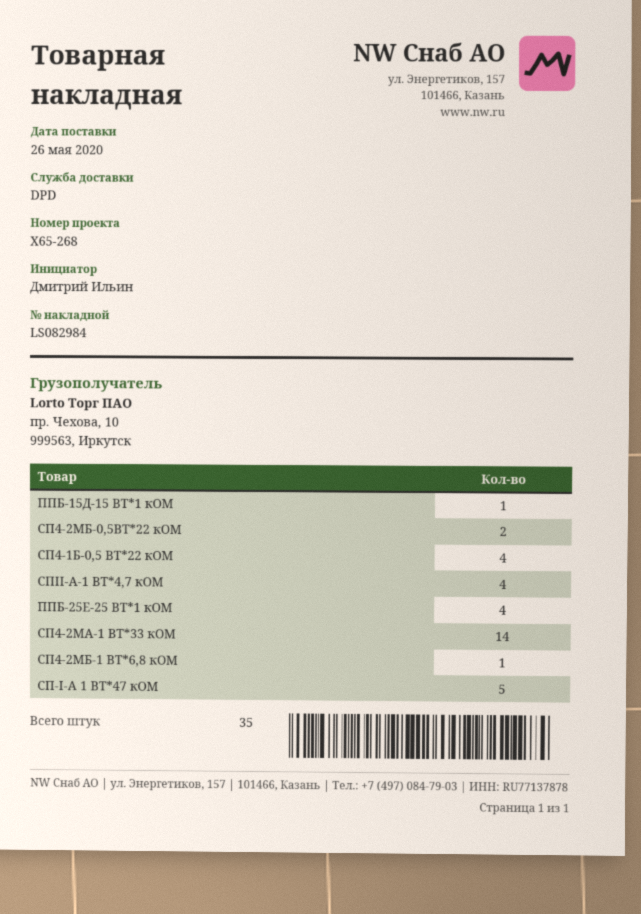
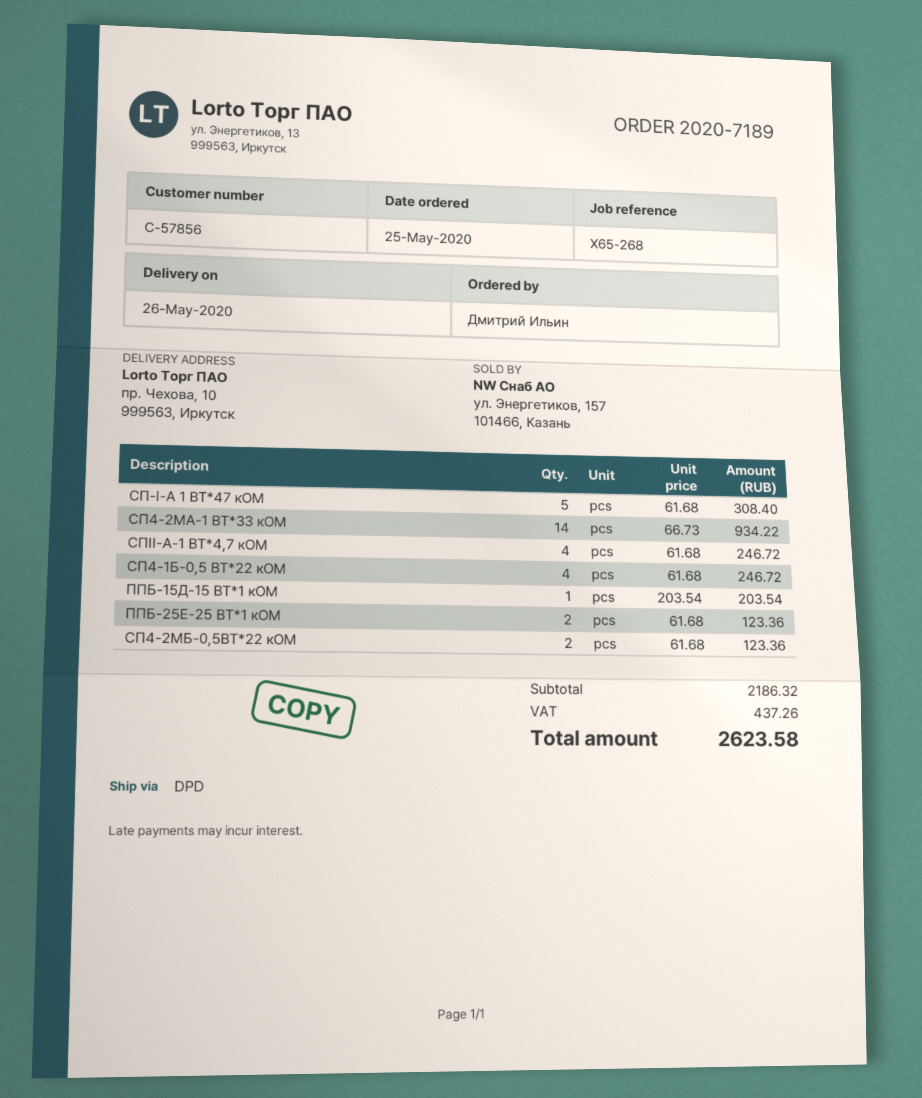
ППБ-25Е-25 ВТ*1 кОМ: 4 -> 2
СП4-2МБ-1 ВТ*6,8 кОМ: 1 -> none

